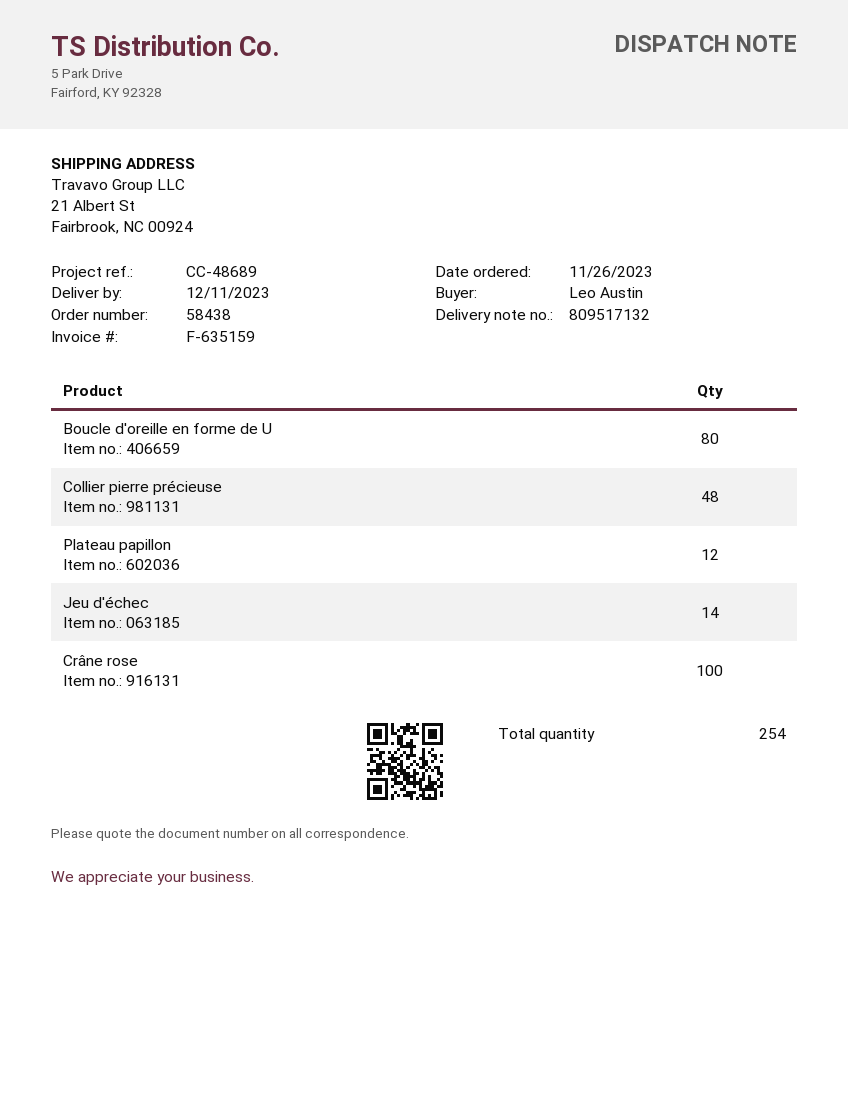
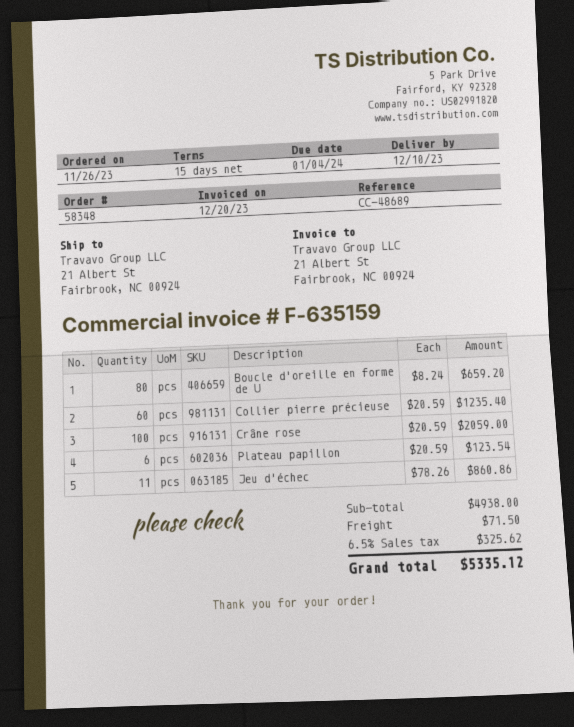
order number: 58438 -> 58348
delivery date: 2023-12-11 -> 2023-12-10
Collier pierre précieuse: 48 -> 60
Plateau papillon: 12 -> 6
Jeu d'échec: 14 -> 11

